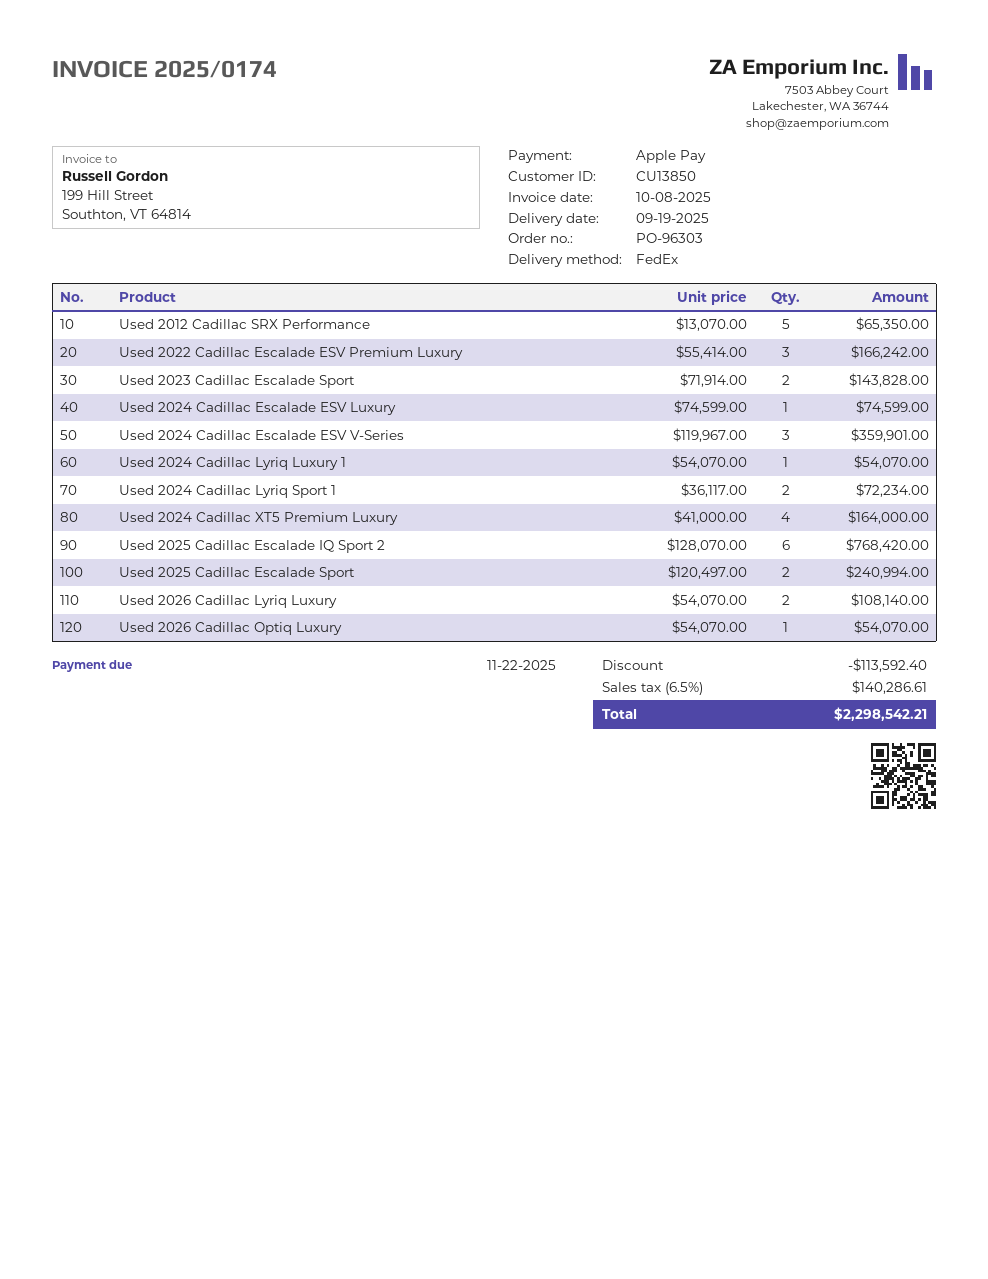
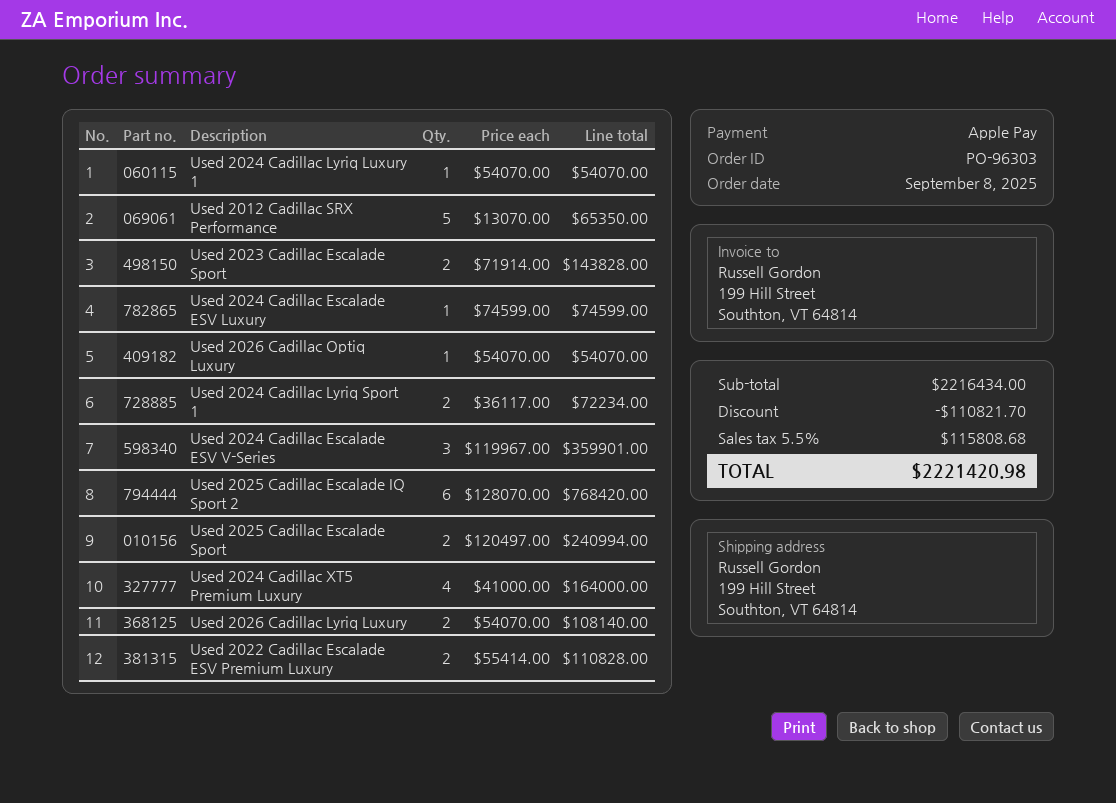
Used 2022 Cadillac Escalade ESV Premium Luxury: 3 x 55414.00 = 166242.00 -> 2 x 55414.00 = 110828.00
discount: 113592.40 -> 110821.70
tax: 6.5% = 140286.61 -> 5.5% = 115808.68
total: 2298542.21 -> 2221420.98

